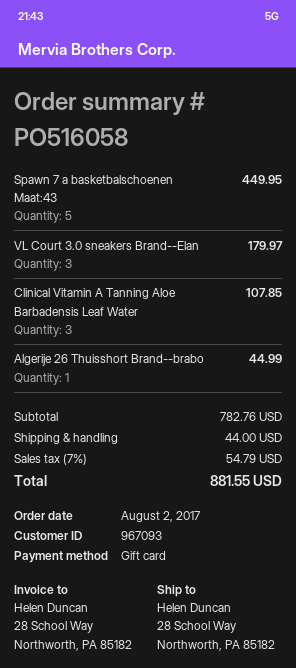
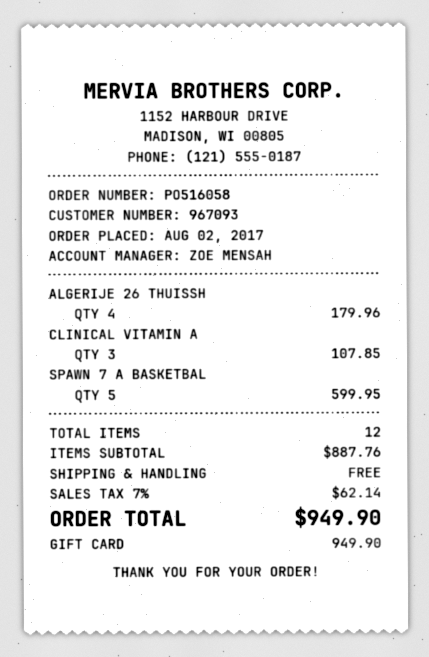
Spawn 7 a basketbalschoenen Maat:43: 5 for 449.95 -> 5 for 599.95
VL Court 3.0 sneakers Brand--Elan: 3 for 179.97 -> none
Algerije 26 Thuisshort Brand--brabo: 1 for 44.99 -> 4 for 179.96
subtotal: 782.76 -> 887.76
shipping: 44.00 -> 0.00
tax: 7% = 54.79 -> 7% = 62.14
total: 881.55 -> 949.90

